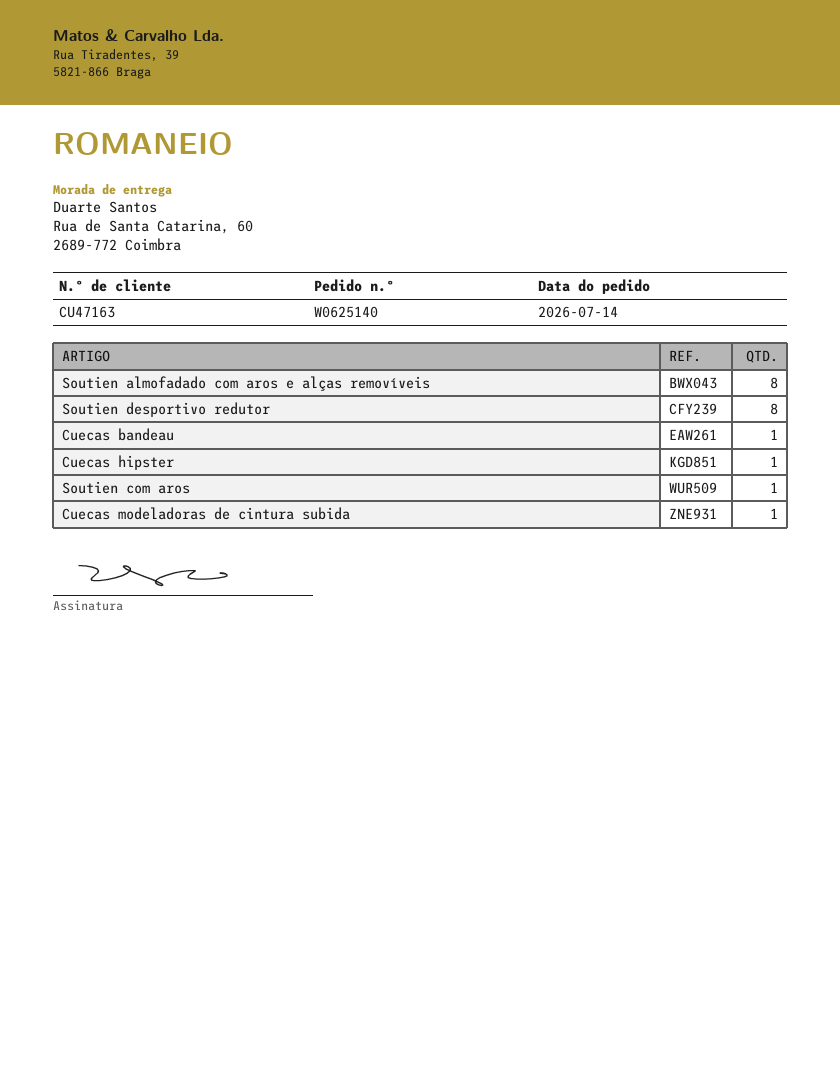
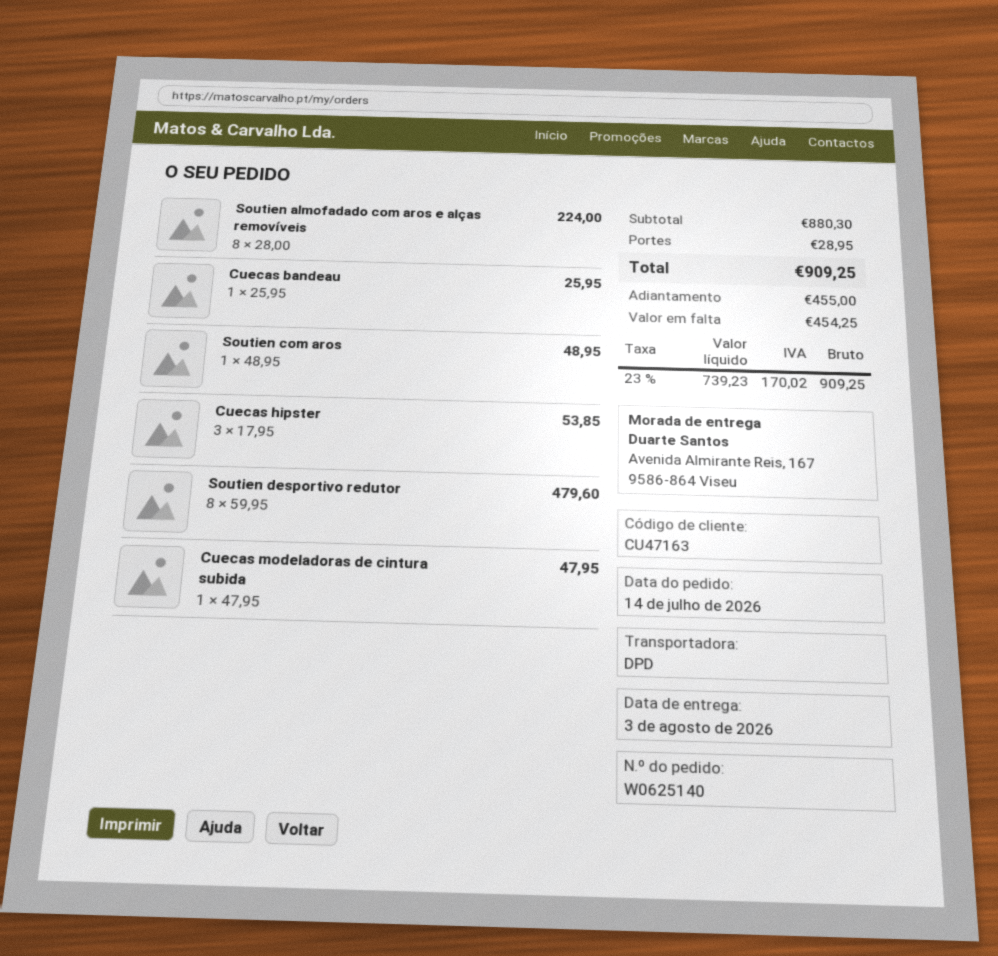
ship to: Rua de Santa Catarina, 60, 2689-772 Coimbra -> Avenida Almirante Reis, 167, 9586-864 Viseu
Cuecas hipster: 1 -> 3

